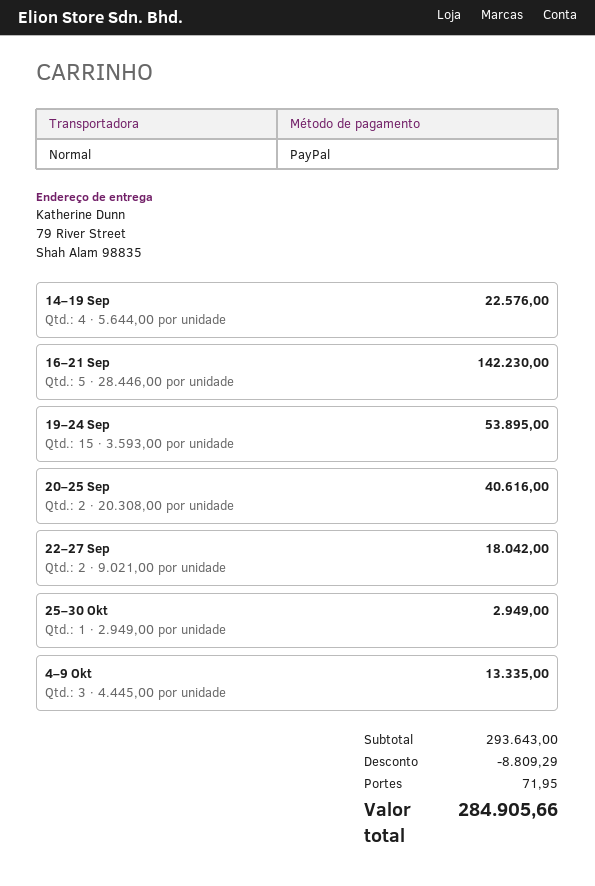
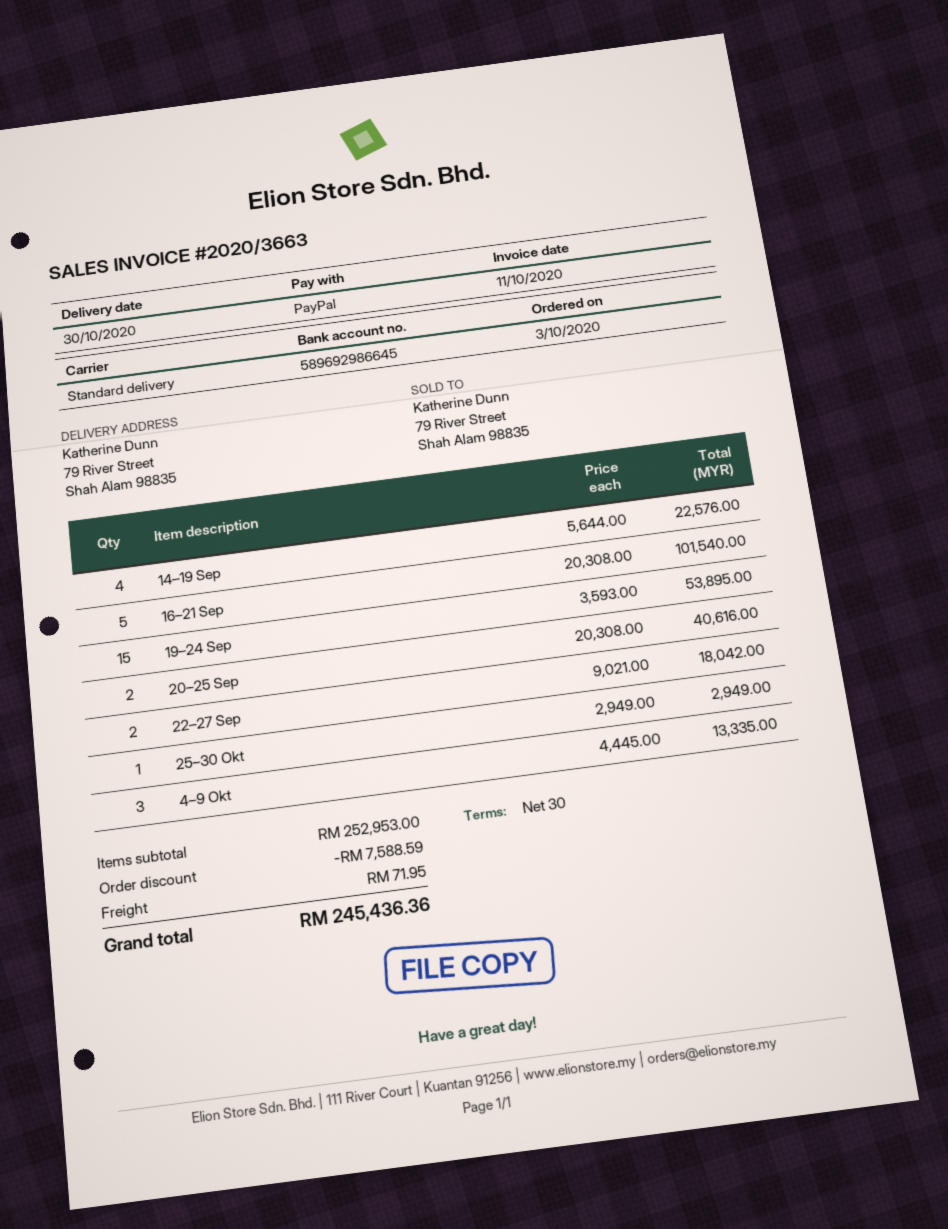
16–21 Sep: 5 x 28446.00 = 142230.00 -> 5 x 20308.00 = 101540.00
subtotal: 293643.00 -> 252953.00
discount: 8809.29 -> 7588.59
total: 284905.66 -> 245436.36

